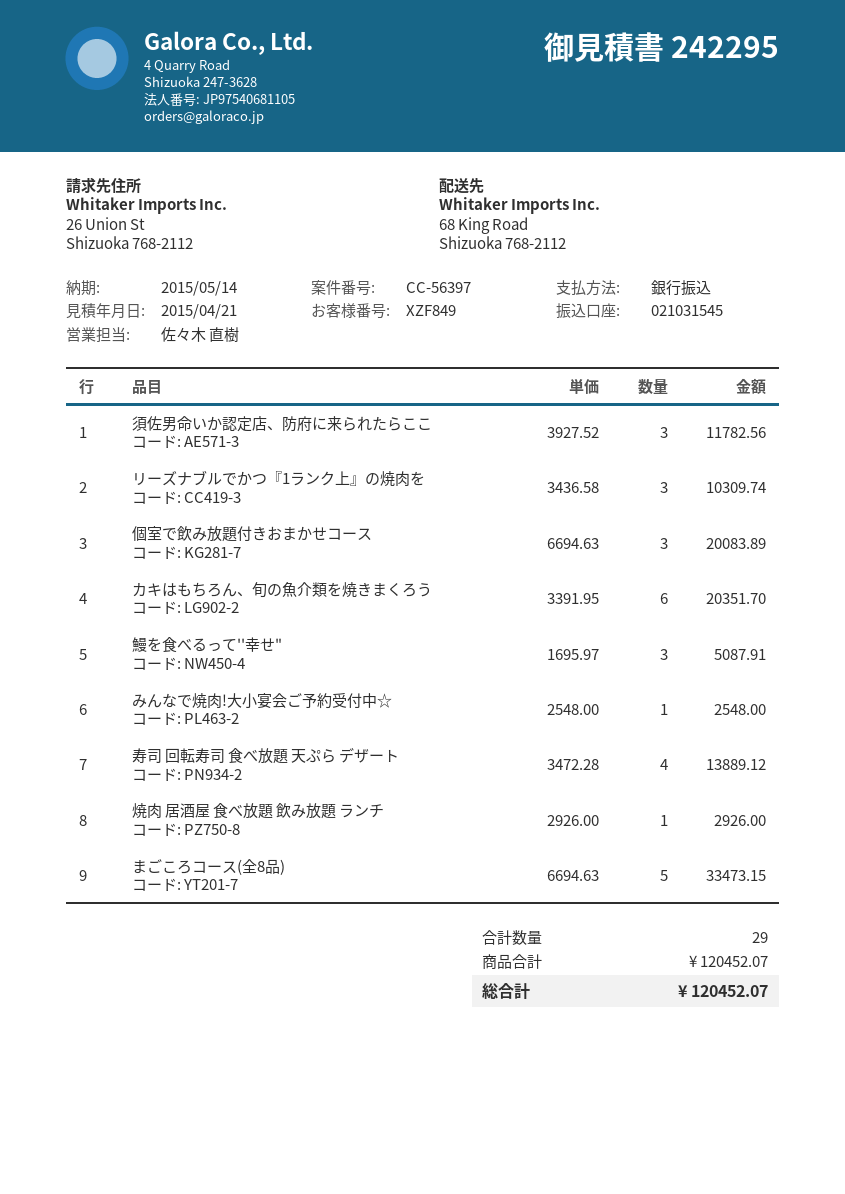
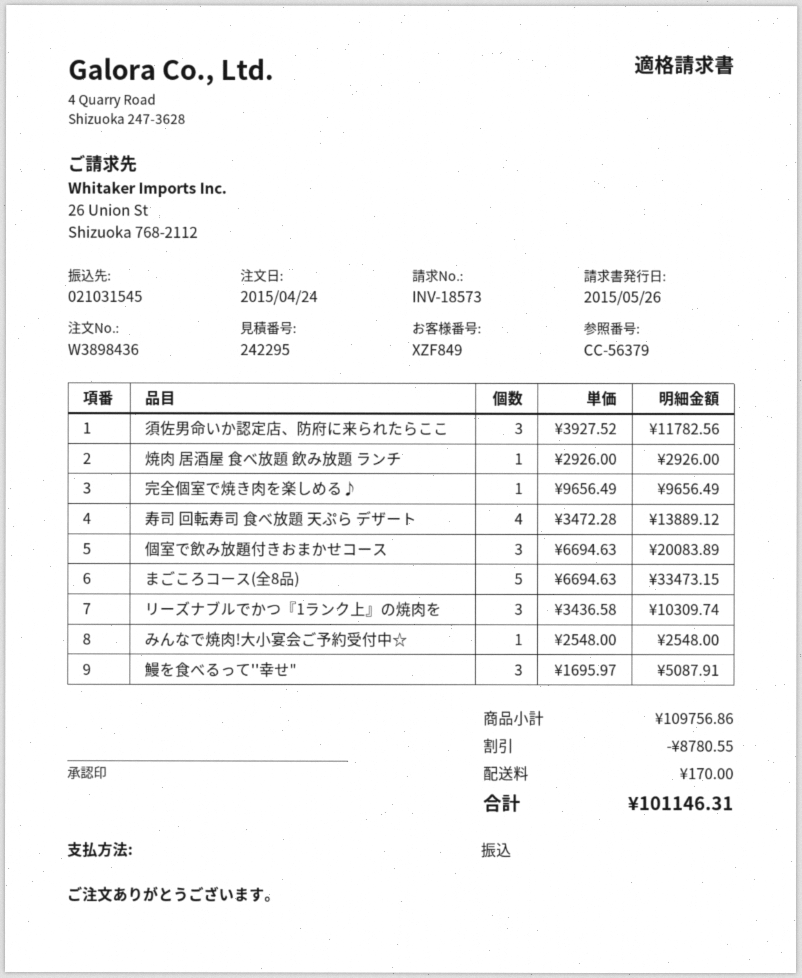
reference: CC-56397 -> CC-56379
カキはもちろん、旬の魚介類を焼きまくろう: 6 x 3391.95 = 20351.70 -> none
完全個室で焼き肉を楽しめる♪: none -> 1 x 9656.49 = 9656.49
subtotal: 120452.07 -> 109756.86
discount: none -> 8780.55
shipping: none -> 170.00
total: 120452.07 -> 101146.31

